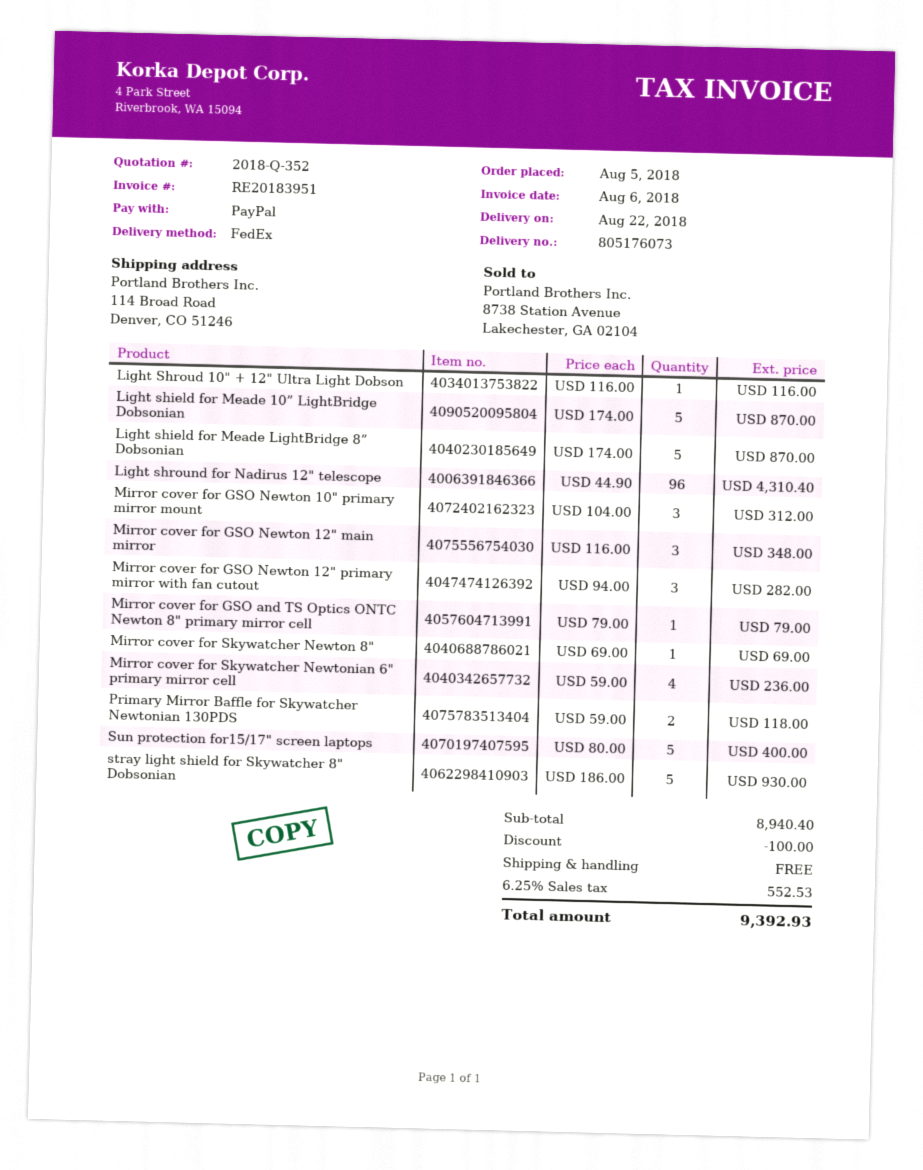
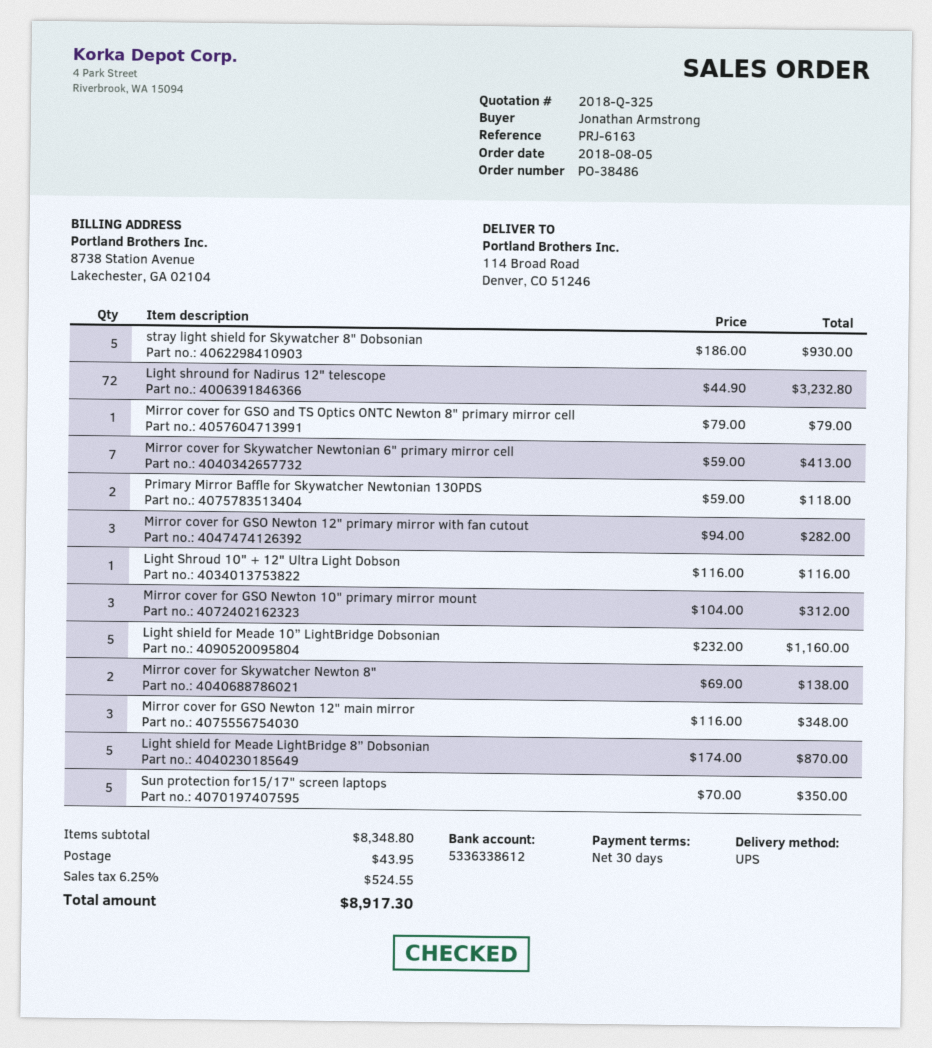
quote number: 2018-Q-352 -> 2018-Q-325
shipping method: FedEx -> UPS
Light shield for Meade 10” LightBridge Dobsonian: 5 x 174.00 = 870.00 -> 5 x 232.00 = 1160.00
Light shround for Nadirus 12" telescope: 96 x 44.90 = 4310.40 -> 72 x 44.90 = 3232.80
Mirror cover for Skywatcher Newton 8": 1 x 69.00 = 69.00 -> 2 x 69.00 = 138.00
Mirror cover for Skywatcher Newtonian 6" primary mirror cell: 4 x 59.00 = 236.00 -> 7 x 59.00 = 413.00
Sun protection for15/17" screen laptops: 5 x 80.00 = 400.00 -> 5 x 70.00 = 350.00
subtotal: 8940.40 -> 8348.80
discount: 100.00 -> none
shipping: 0.00 -> 43.95
tax: 6.25% = 552.53 -> 6.25% = 524.55
total: 9392.93 -> 8917.30

